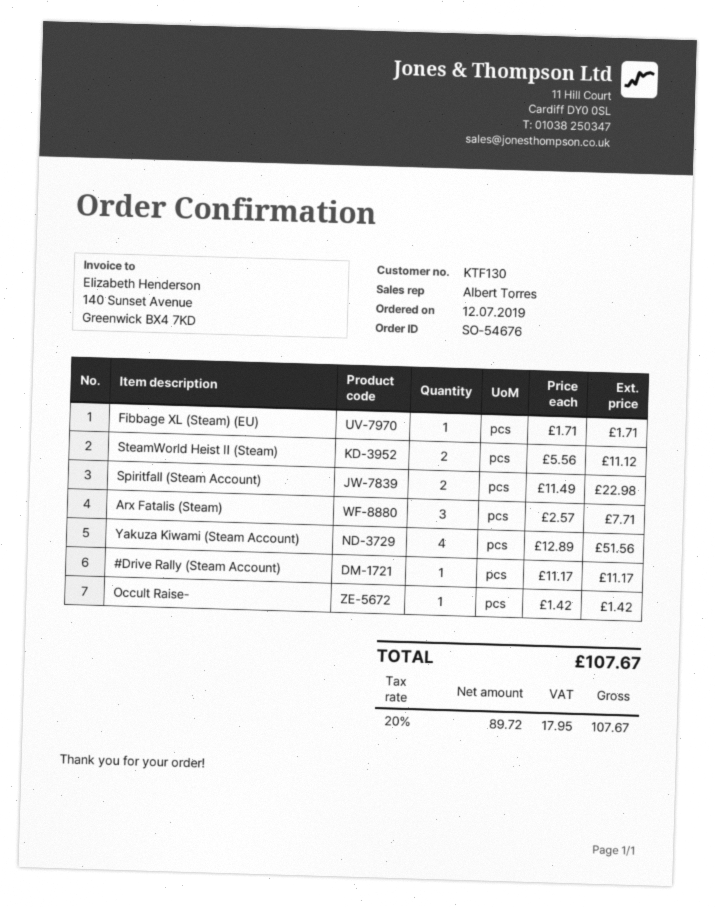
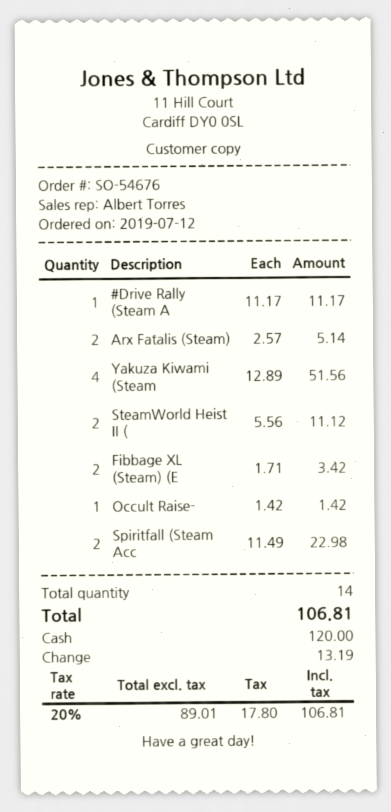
Fibbage XL (Steam) (EU): 1 x 1.71 = 1.71 -> 2 x 1.71 = 3.42
Arx Fatalis (Steam): 3 x 2.57 = 7.71 -> 2 x 2.57 = 5.14
net: 89.72 -> 89.01
tax: 20% = 17.95 -> 20% = 17.80
total: 107.67 -> 106.81

